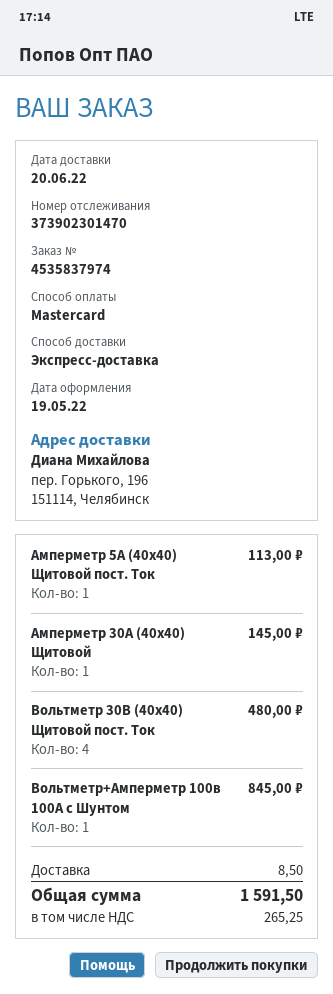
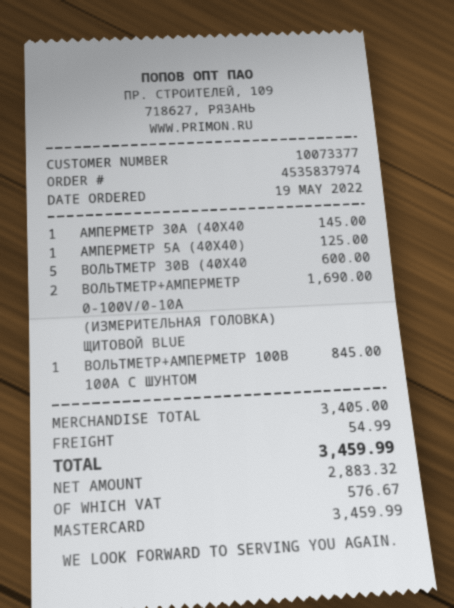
Амперметр 5А (40х40) Щитовой пост. Ток: 1 for 113.00 -> 1 for 125.00
Вольтметр 30В (40х40) Щитовой пост. Ток: 4 for 480.00 -> 5 for 600.00
ВОЛЬТМЕТР+АМПЕРМЕТР 0-100V/0-10A (ИЗМЕРИТЕЛЬНАЯ ГОЛОВКА) ЩИТОВОЙ BLUE: none -> 2 for 1690.00
shipping: 8.50 -> 54.99
tax: 265.25 -> 576.67
total: 1591.50 -> 3459.99

